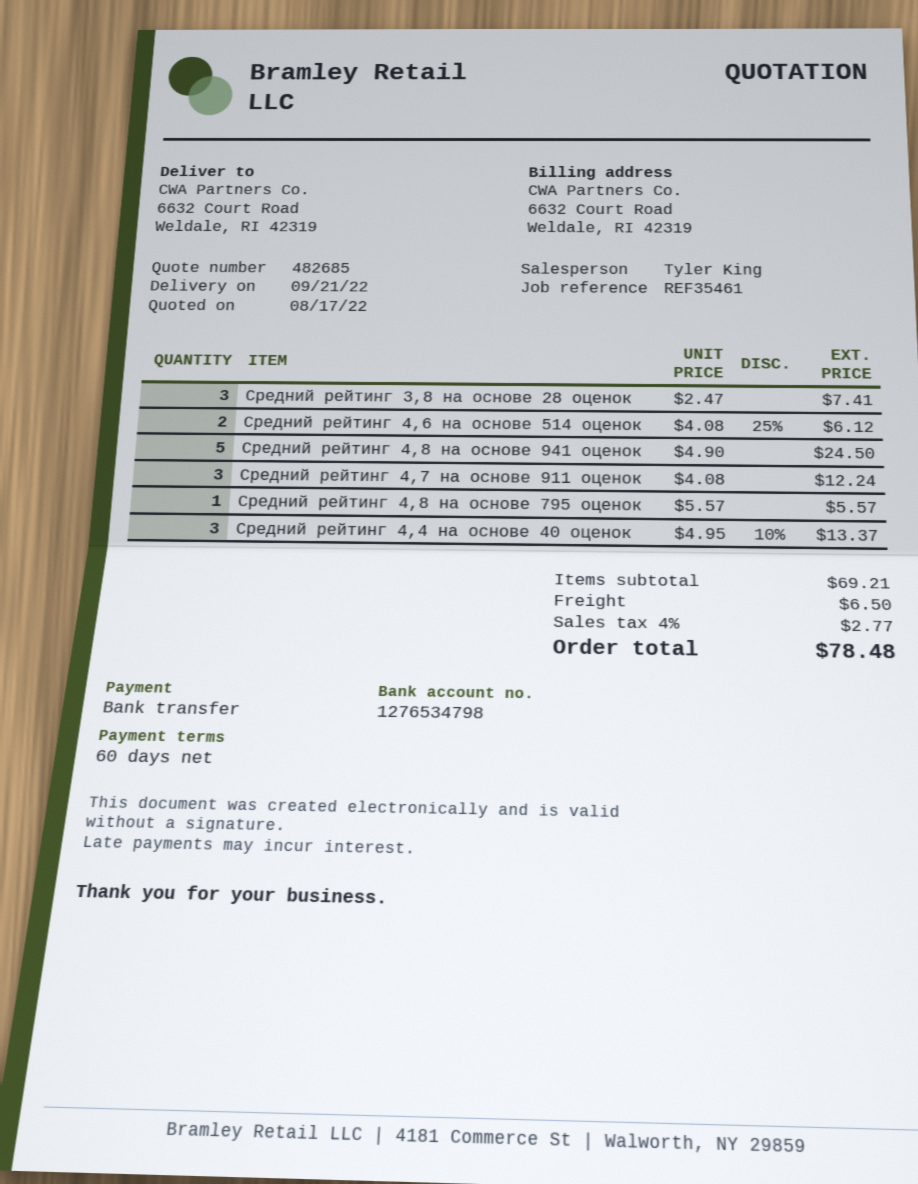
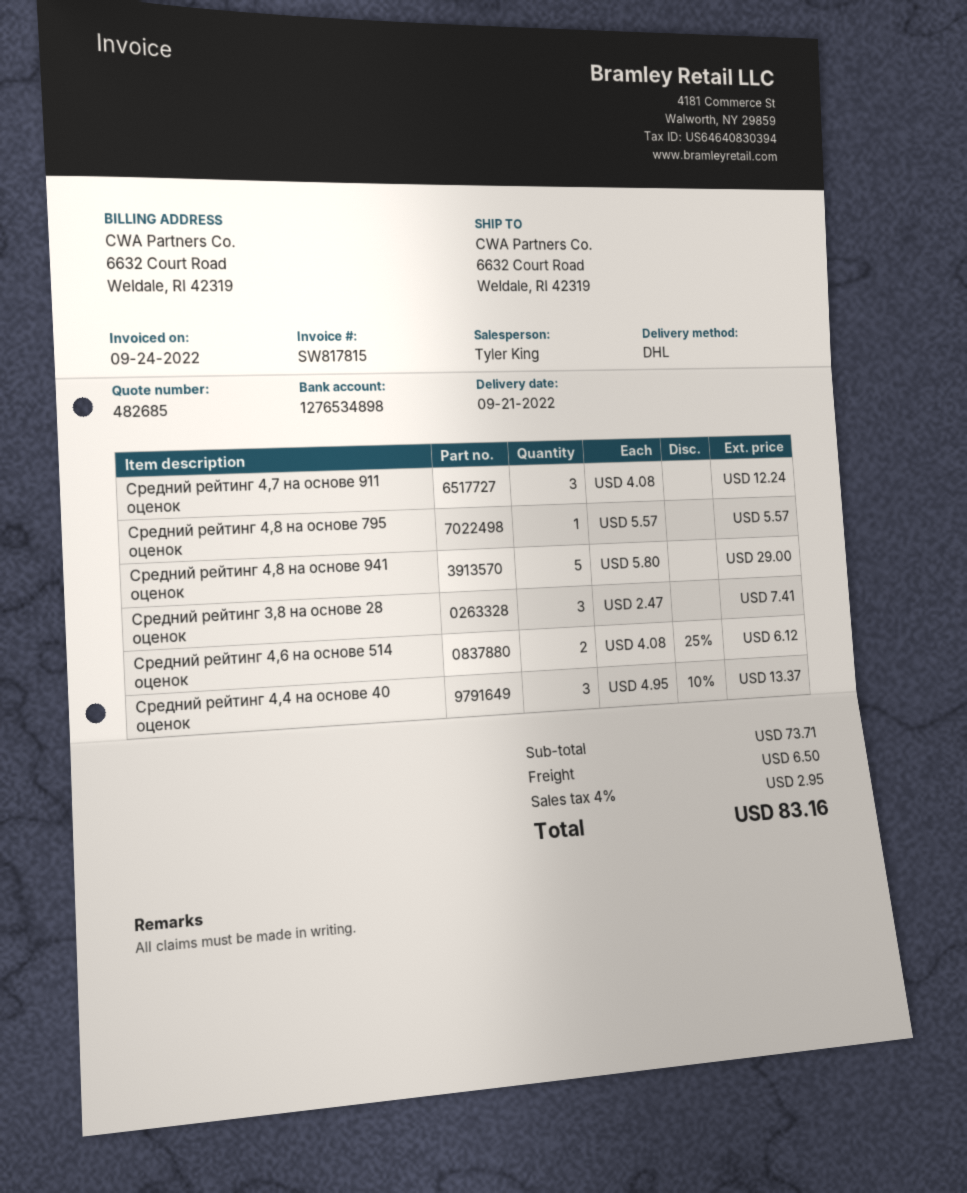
bank account: 1276534798 -> 1276534898
Средний рейтинг 4,8 на основе 941 оценок: 5 x 4.90 = 24.50 -> 5 x 5.80 = 29.00
subtotal: 69.21 -> 73.71
tax: 4% = 2.77 -> 4% = 2.95
total: 78.48 -> 83.16

